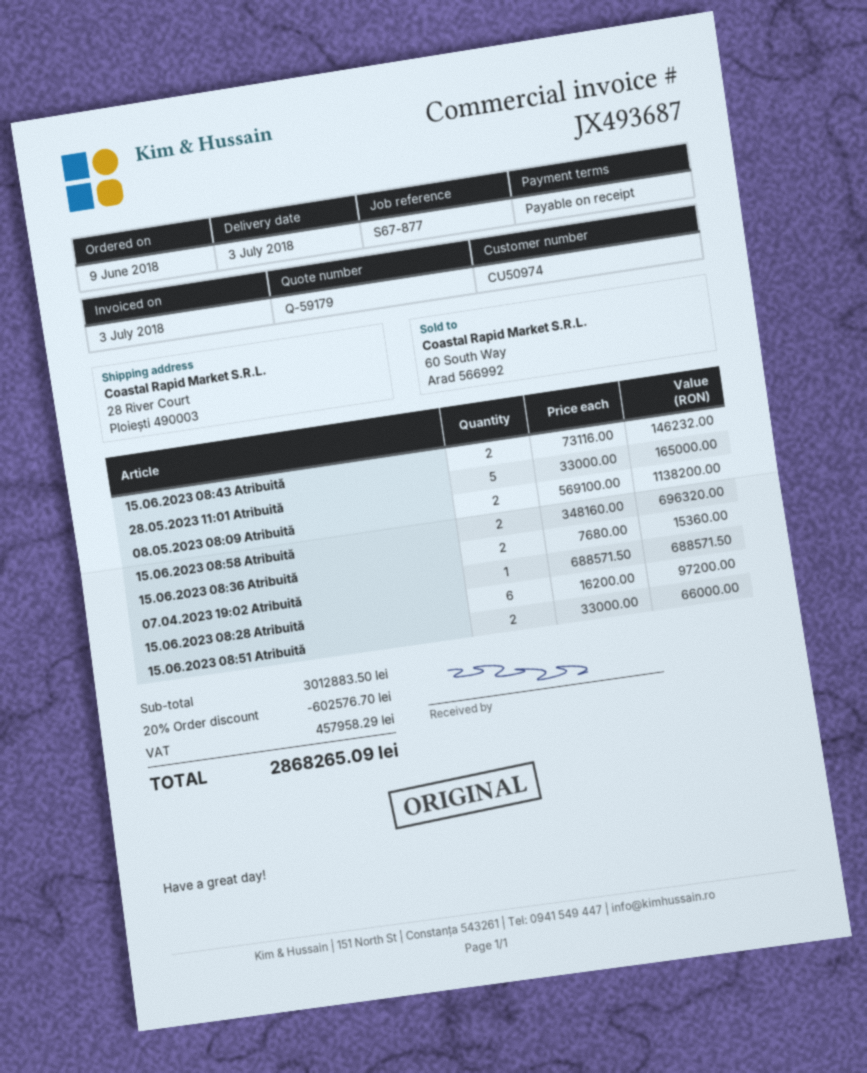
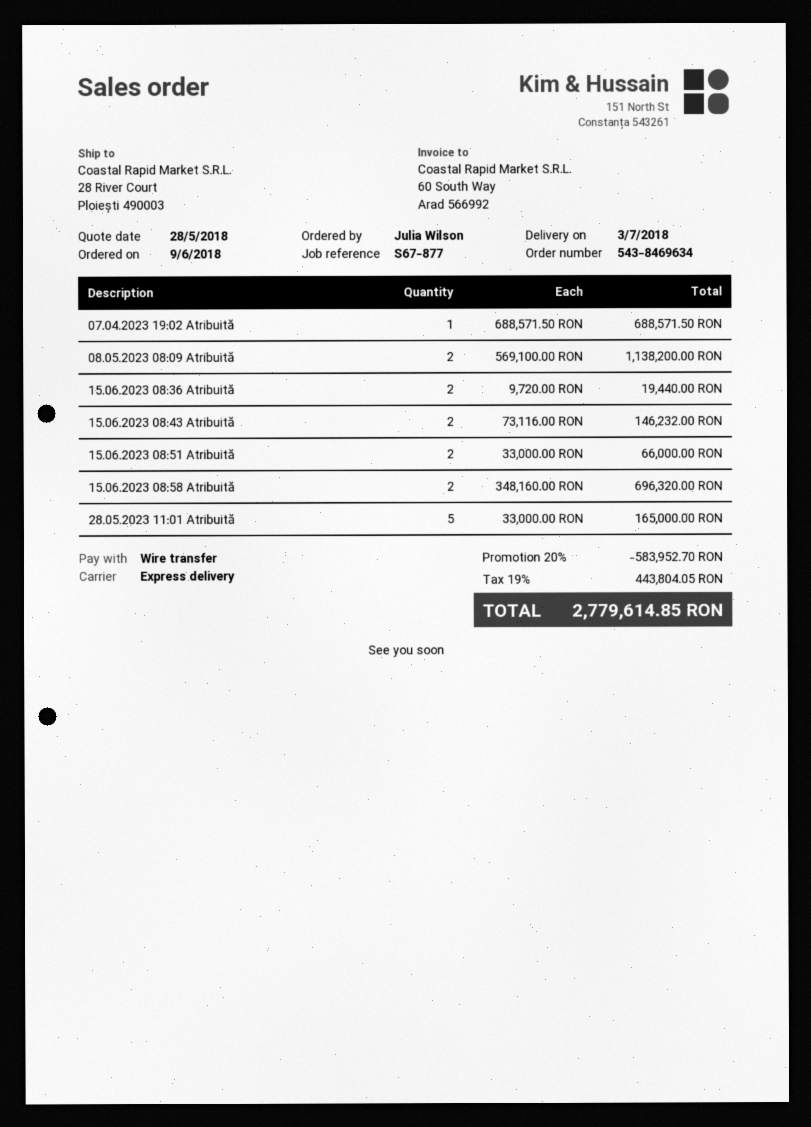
15.06.2023 08:36 Atribuită: 2 x 7680.00 = 15360.00 -> 2 x 9720.00 = 19440.00
15.06.2023 08:28 Atribuită: 6 x 16200.00 = 97200.00 -> none
discount: 20% = 602576.70 -> 20% = 583952.70
tax: 457958.29 -> 443804.05
total: 2868265.09 -> 2779614.85

